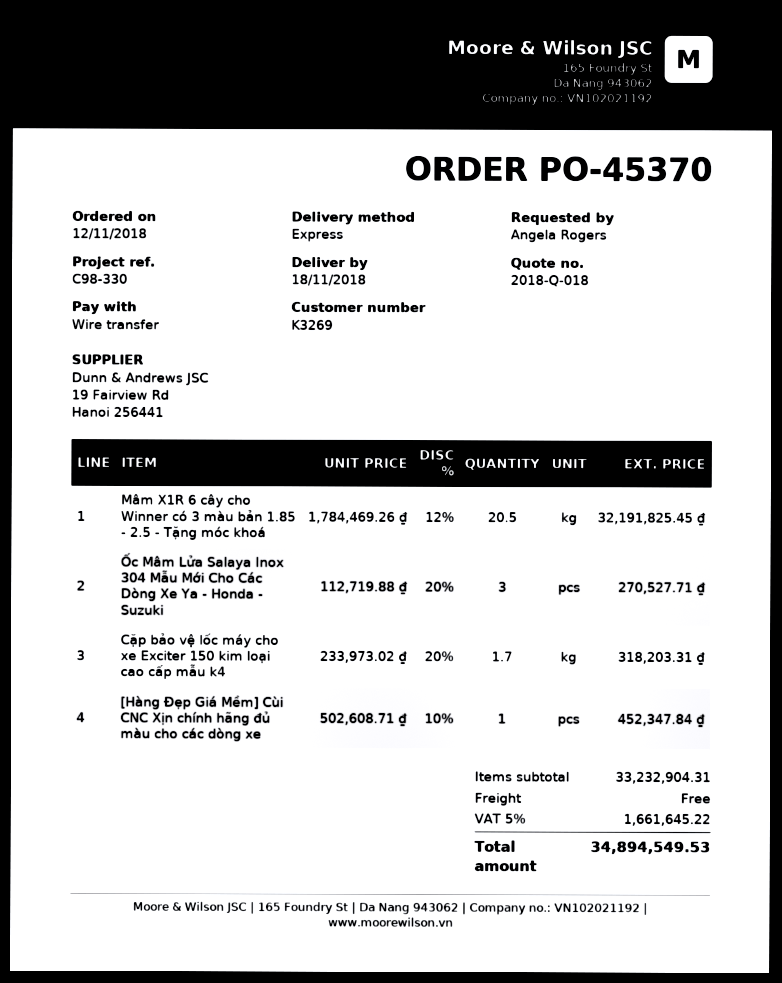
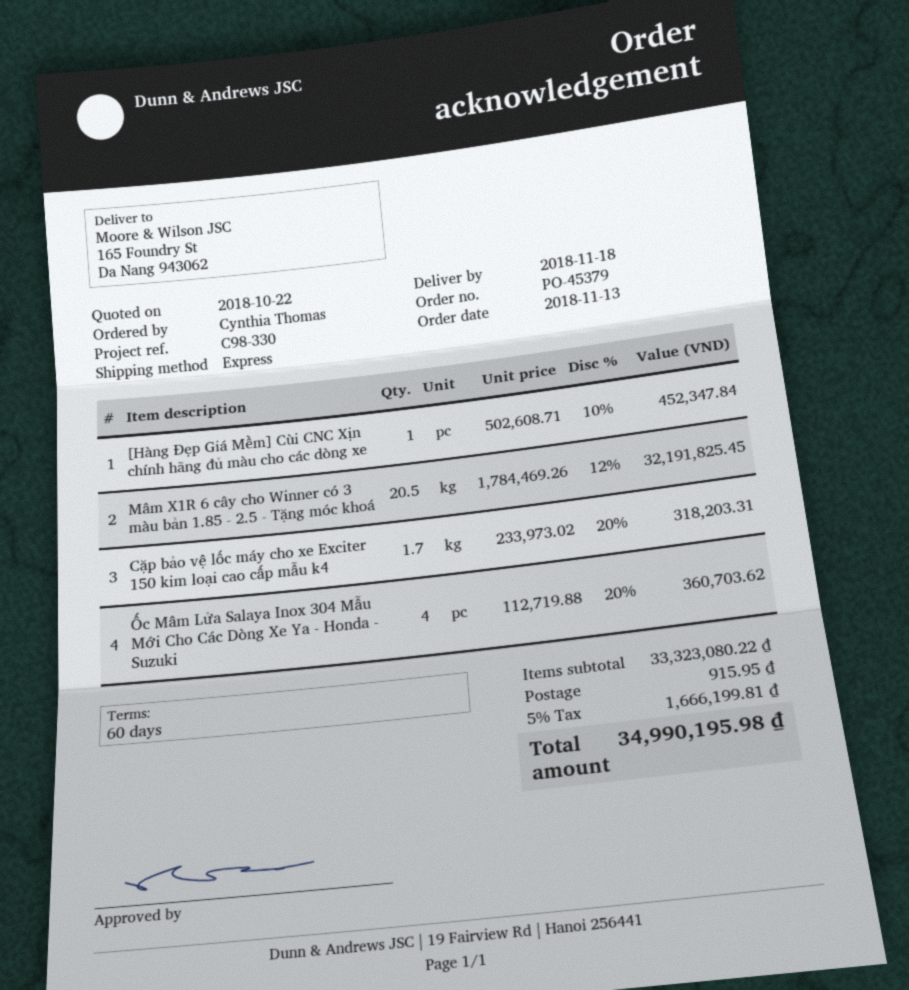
order number: PO-45370 -> PO-45379
order date: 2018-11-12 -> 2018-11-13
ordered by: Angela Rogers -> Cynthia Thomas
Ốc Mâm Lửa Salaya Inox 304 Mẫu Mới Cho Các Dòng Xe Ya - Honda - Suzuki: 3 x 112719.88 - 20% = 270527.71 -> 4 x 112719.88 - 20% = 360703.62
subtotal: 33232904.31 -> 33323080.22
shipping: 0.00 -> 915.95
tax: 5% = 1661645.22 -> 5% = 1666199.81
total: 34894549.53 -> 34990195.98

